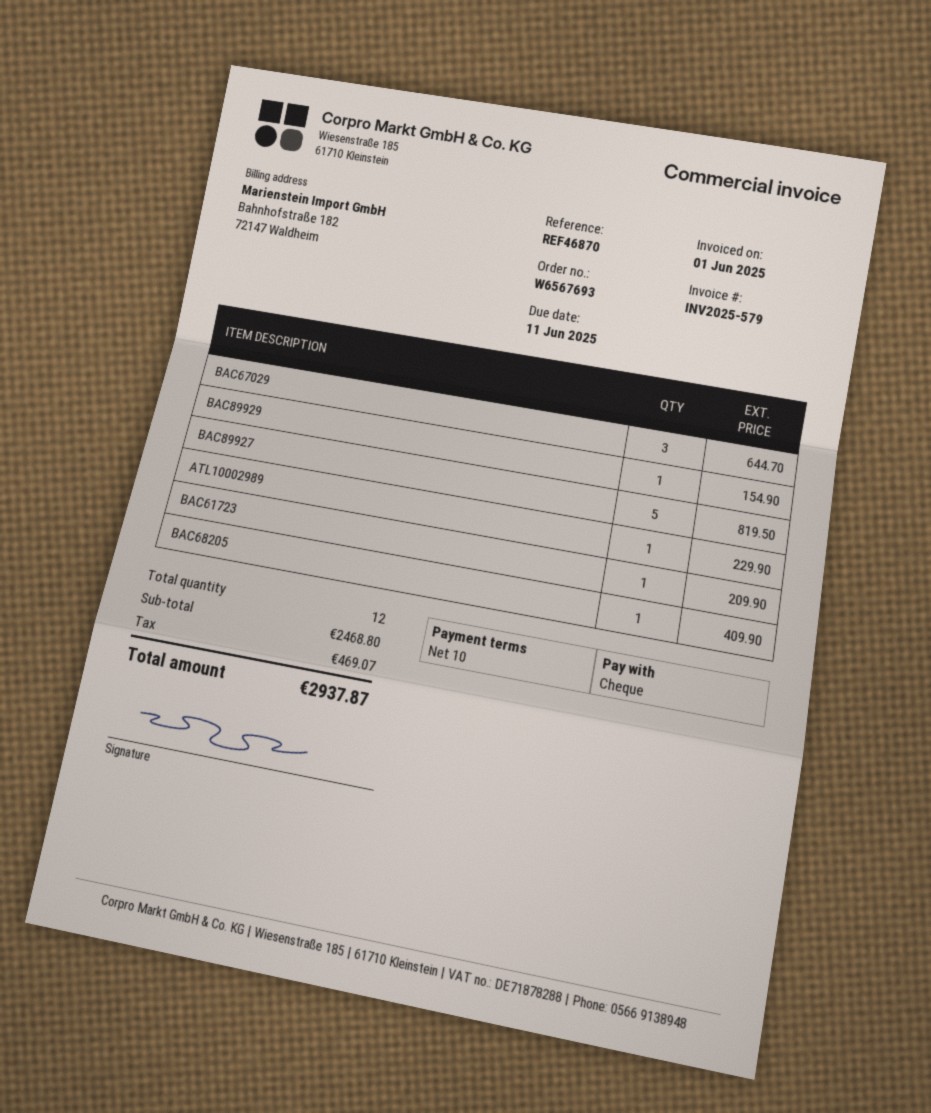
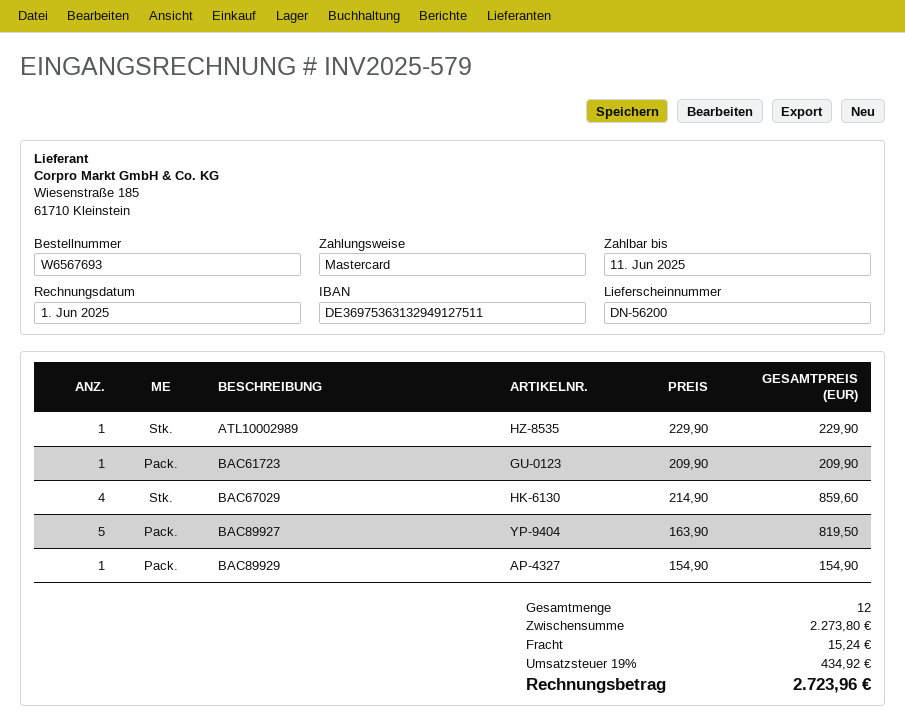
payment method: cheque -> Mastercard
BAC67029: 3 for 644.70 -> 4 for 859.60
BAC68205: 1 for 409.90 -> none
subtotal: 2468.80 -> 2273.80
shipping: none -> 15.24
tax: 469.07 -> 434.92
total: 2937.87 -> 2723.96

